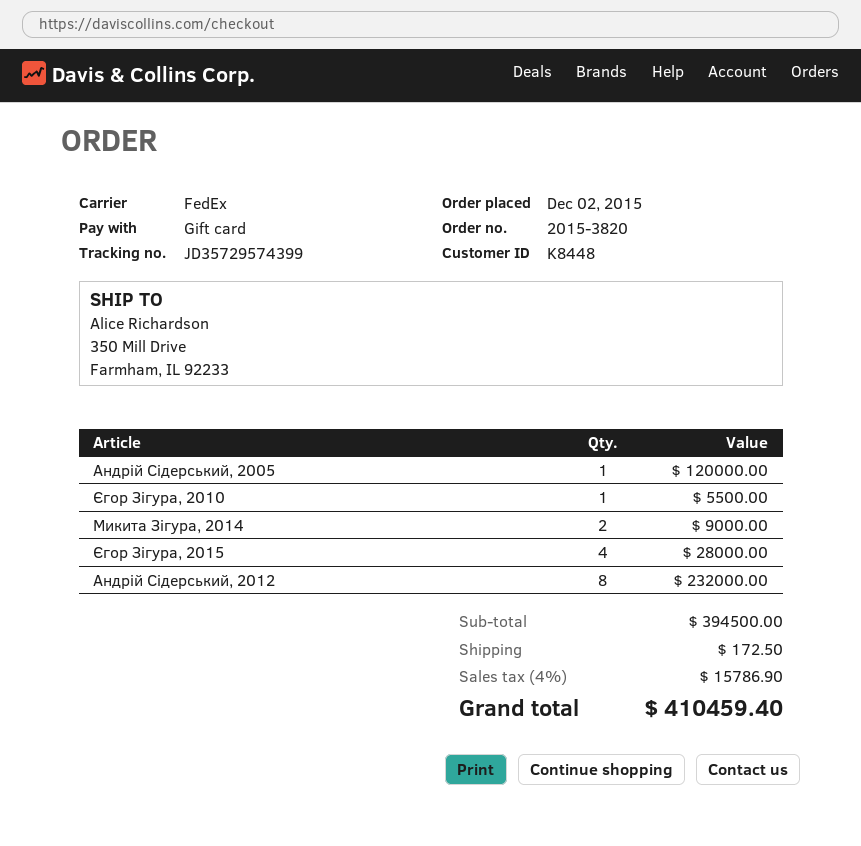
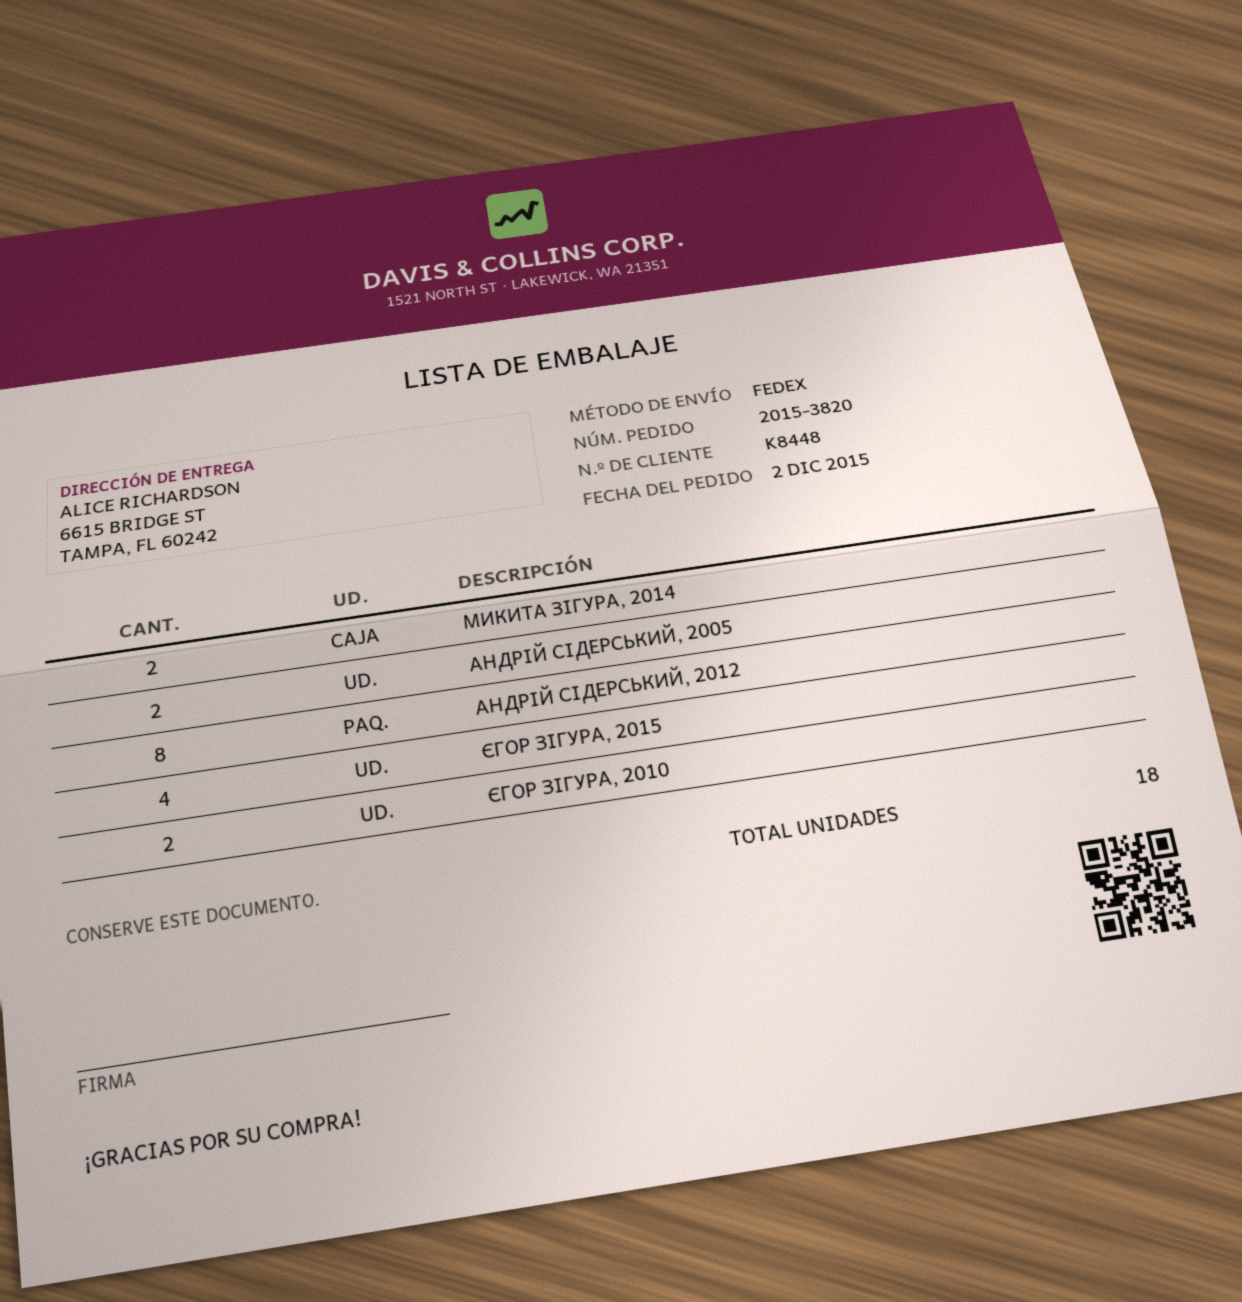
ship to: 350 Mill Drive, Farmham, IL 92233 -> 6615 BRIDGE ST, TAMPA, FL 60242
Андрій Сідерський, 2005: 1 -> 2
Єгор Зігура, 2010: 1 -> 2

